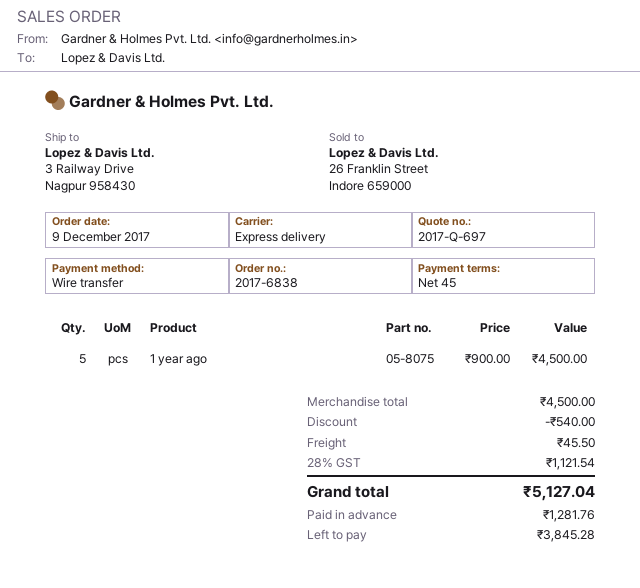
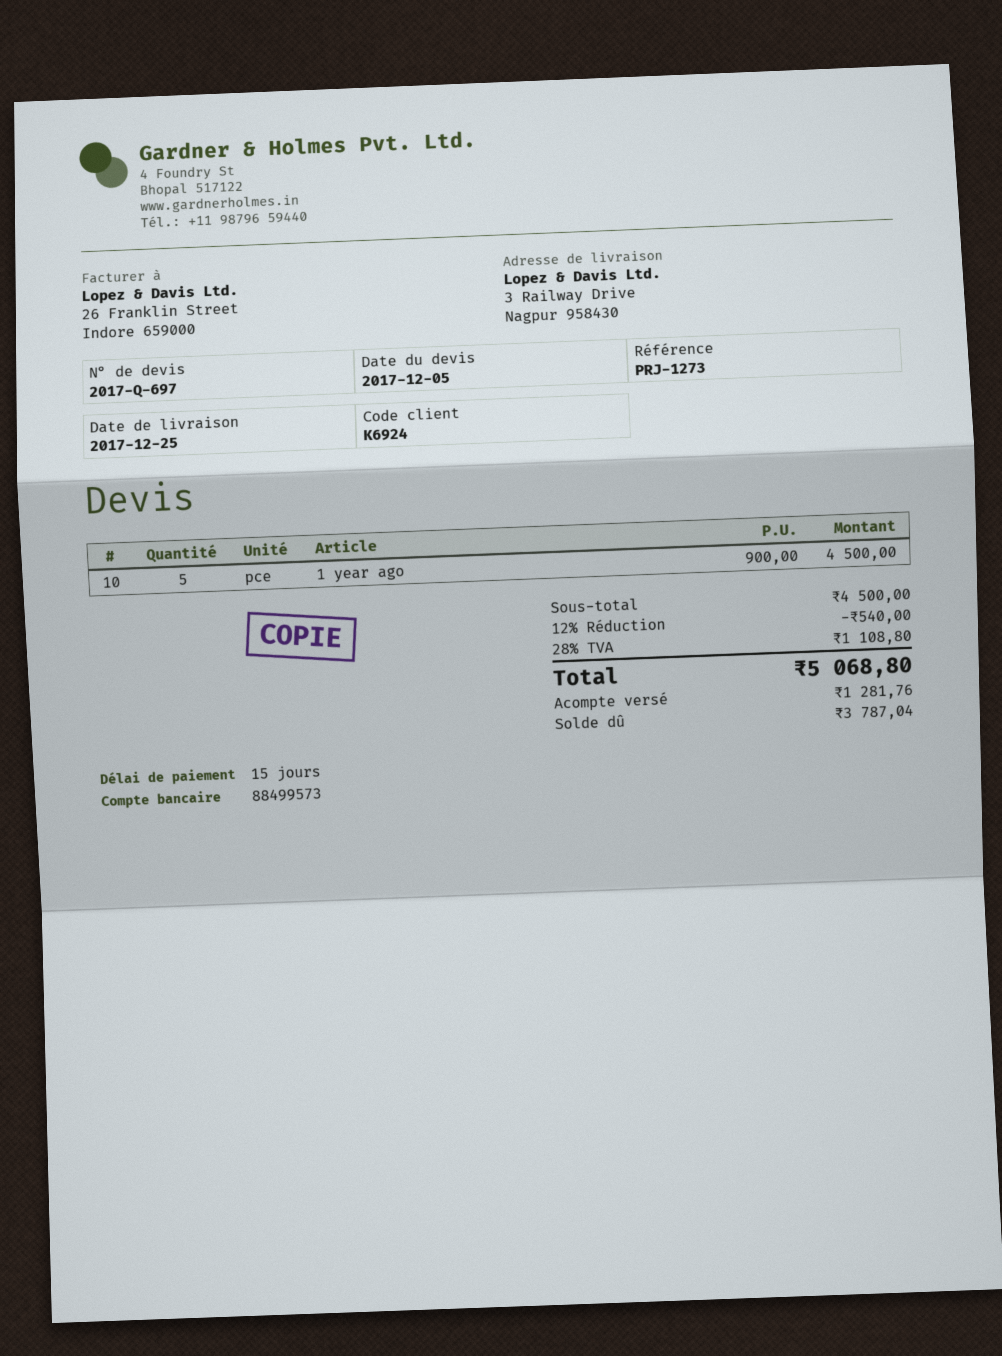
payment terms: 45 days -> 15 days
shipping: 45.50 -> none
tax: 28% = 1121.54 -> 28% = 1108.80
total: 5127.04 -> 5068.80
balance: 3845.28 -> 3787.04

